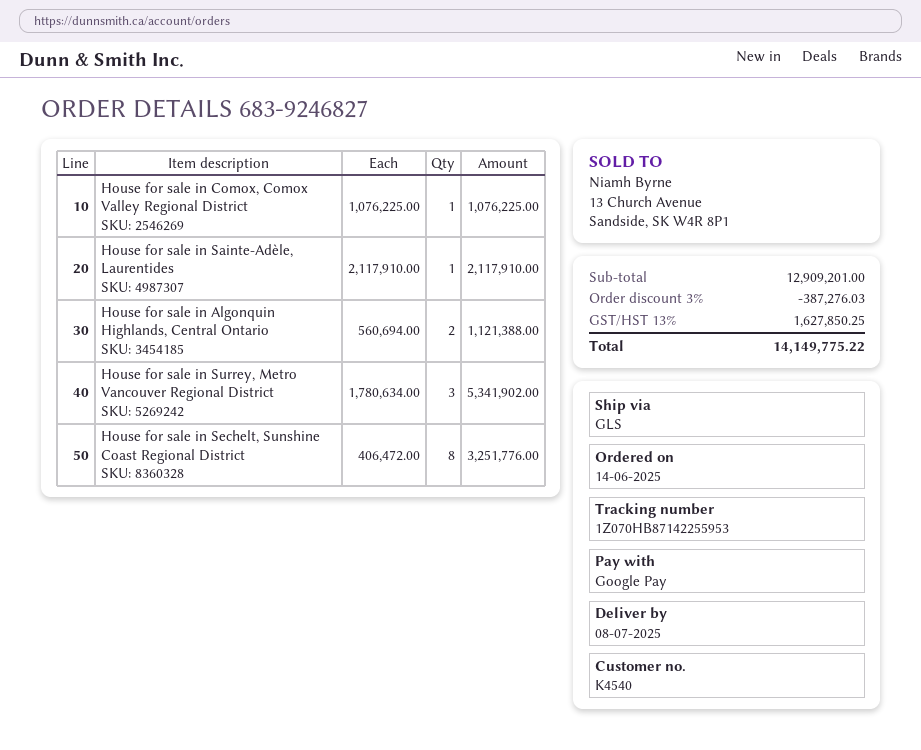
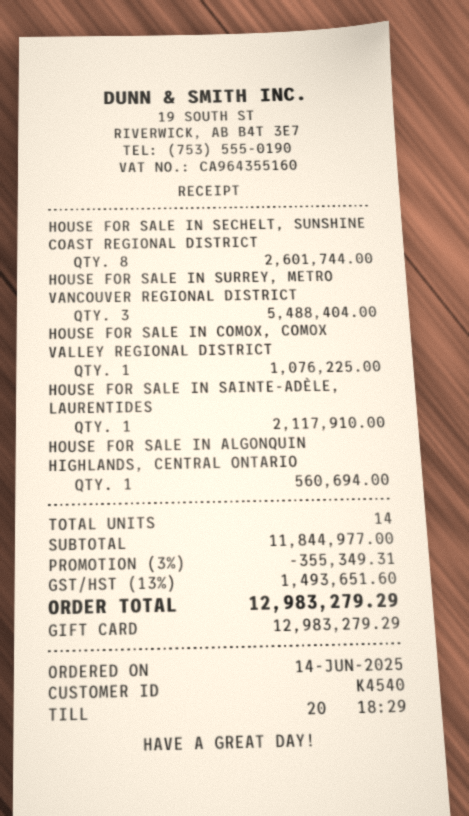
payment method: Google Pay -> gift card
House for sale in Algonquin Highlands, Central Ontario: 2 for 1121388.00 -> 1 for 560694.00
House for sale in Surrey, Metro Vancouver Regional District: 3 for 5341902.00 -> 3 for 5488404.00
House for sale in Sechelt, Sunshine Coast Regional District: 8 for 3251776.00 -> 8 for 2601744.00
subtotal: 12909201.00 -> 11844977.00
discount: 3% = 387276.03 -> 3% = 355349.31
tax: 13% = 1627850.25 -> 13% = 1493651.60
total: 14149775.22 -> 12983279.29

